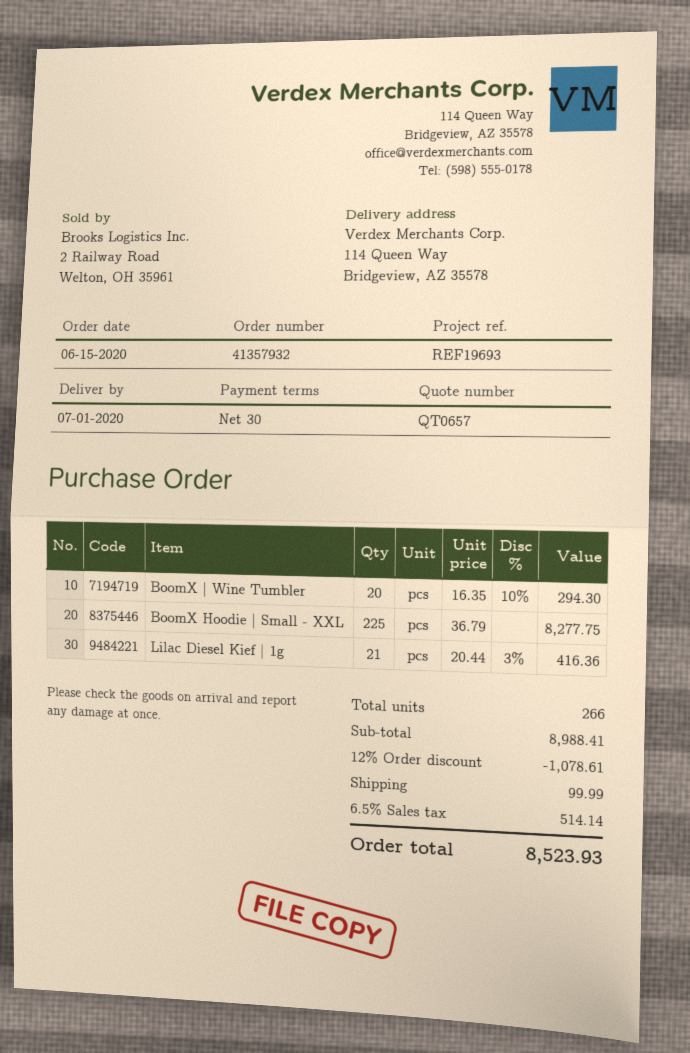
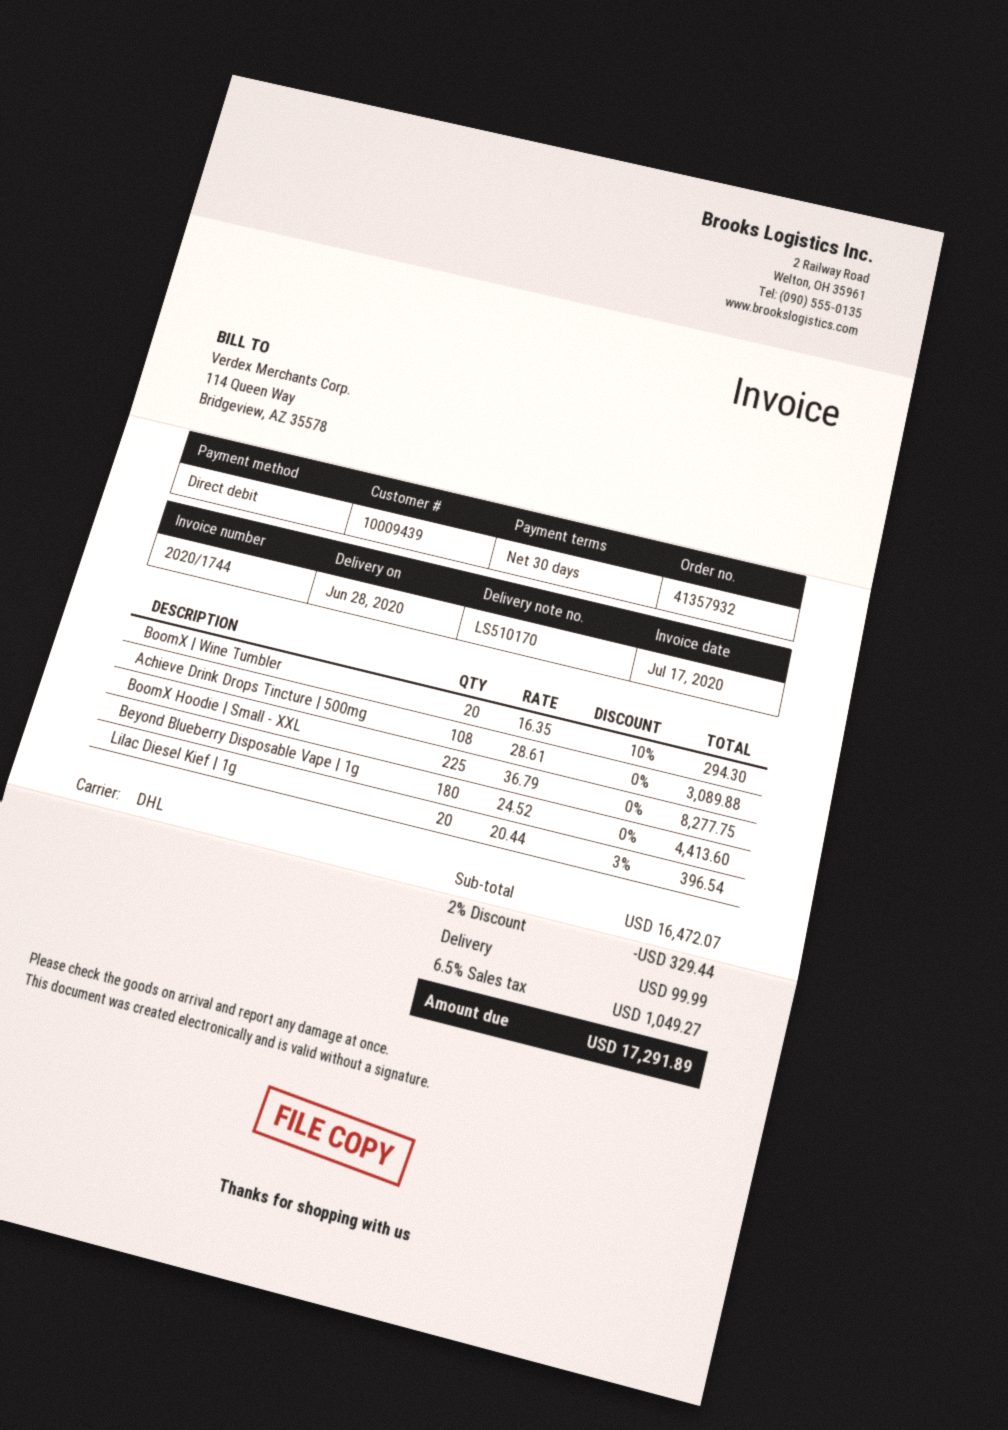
delivery date: 2020-07-01 -> 2020-06-28
Lilac Diesel Kief | 1g: 21 x 20.44 - 3% = 416.36 -> 20 x 20.44 - 3% = 396.54
Achieve Drink Drops Tincture | 500mg: none -> 108 x 28.61 = 3089.88
Beyond Blueberry Disposable Vape | 1g: none -> 180 x 24.52 = 4413.60
subtotal: 8988.41 -> 16472.07
discount: 12% = 1078.61 -> 2% = 329.44
tax: 6.5% = 514.14 -> 6.5% = 1049.27
total: 8523.93 -> 17291.89

